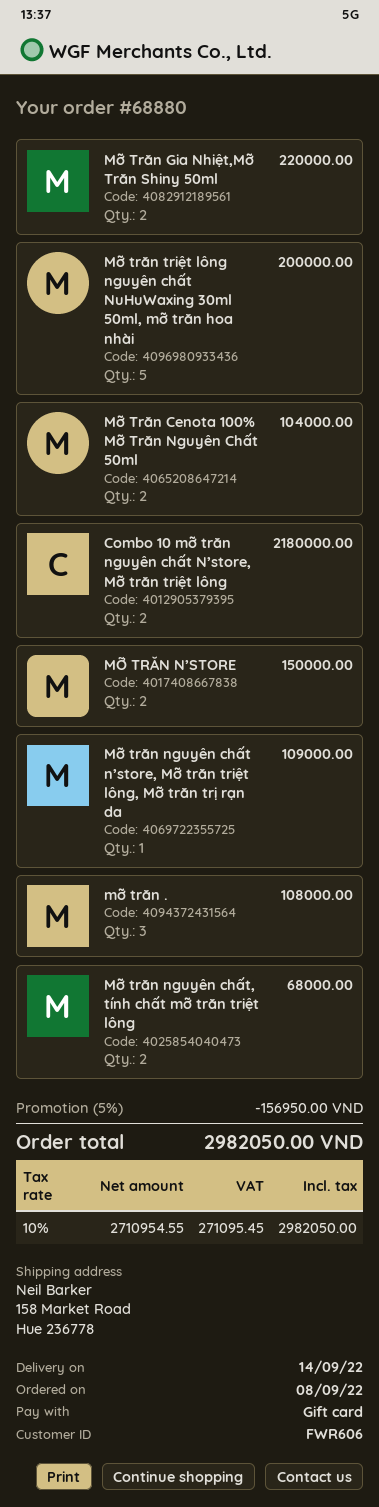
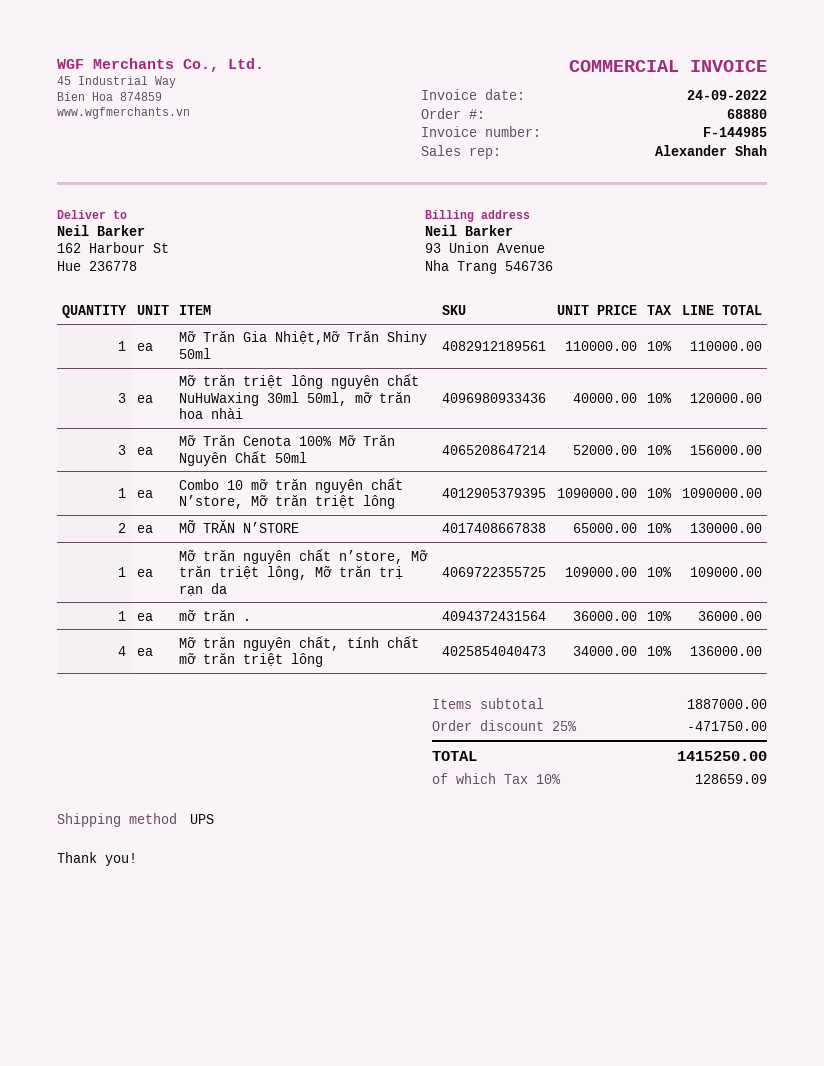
ship to: 158 Market Road, Hue 236778 -> 162 Harbour St, Hue 236778
Mỡ Trăn Gia Nhiệt,Mỡ Trăn Shiny 50ml: 2 for 220000.00 -> 1 for 110000.00
Mỡ trăn triệt lông nguyên chất NuHuWaxing 30ml 50ml, mỡ trăn hoa nhài: 5 for 200000.00 -> 3 for 120000.00
Mỡ Trăn Cenota 100% Mỡ Trăn Nguyên Chất 50ml: 2 for 104000.00 -> 3 for 156000.00
Combo 10 mỡ trăn nguyên chất N’store, Mỡ trăn triệt lông: 2 for 2180000.00 -> 1 for 1090000.00
MỠ TRĂN N’STORE: 2 for 150000.00 -> 2 for 130000.00
mỡ trăn .: 3 for 108000.00 -> 1 for 36000.00
Mỡ trăn nguyên chất, tính chất mỡ trăn triệt lông: 2 for 68000.00 -> 4 for 136000.00
discount: 5% = 156950.00 -> 25% = 471750.00
tax: 10% = 271095.45 -> 10% = 128659.09
total: 2982050.00 -> 1415250.00

